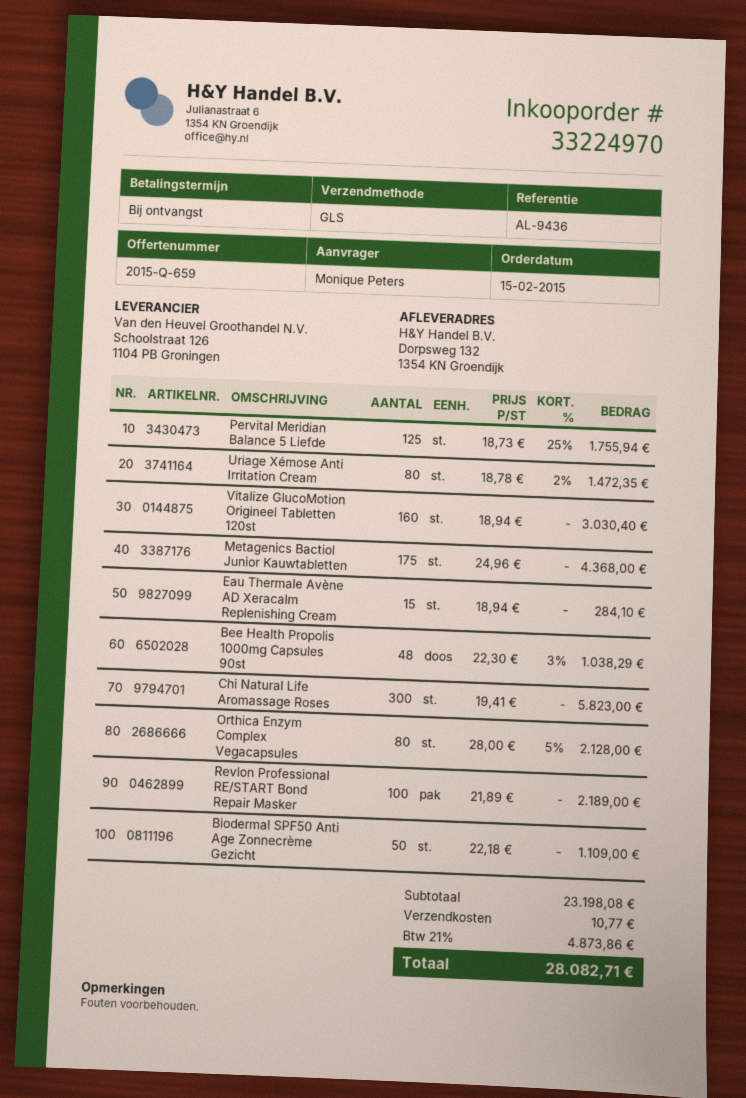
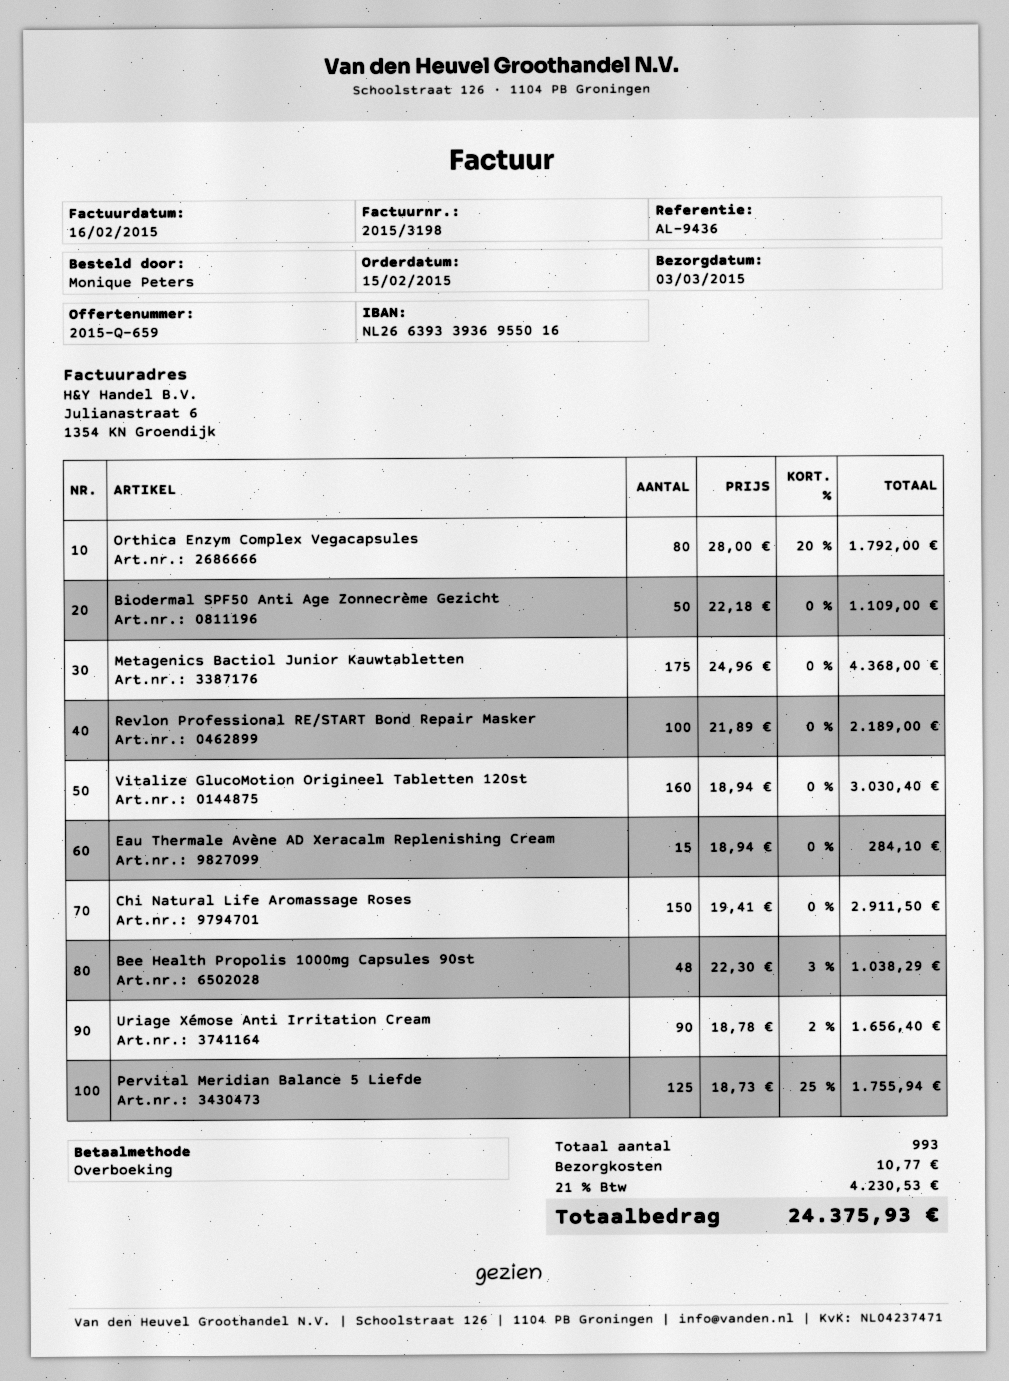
Uriage Xémose Anti Irritation Cream: 80 x 18.78 - 2% = 1472.35 -> 90 x 18.78 - 2% = 1656.40
Chi Natural Life Aromassage Roses: 300 x 19.41 = 5823.00 -> 150 x 19.41 = 2911.50
Orthica Enzym Complex Vegacapsules: 80 x 28.00 - 5% = 2128.00 -> 80 x 28.00 - 20% = 1792.00
tax: 21% = 4873.86 -> 21% = 4230.53
total: 28082.71 -> 24375.93

